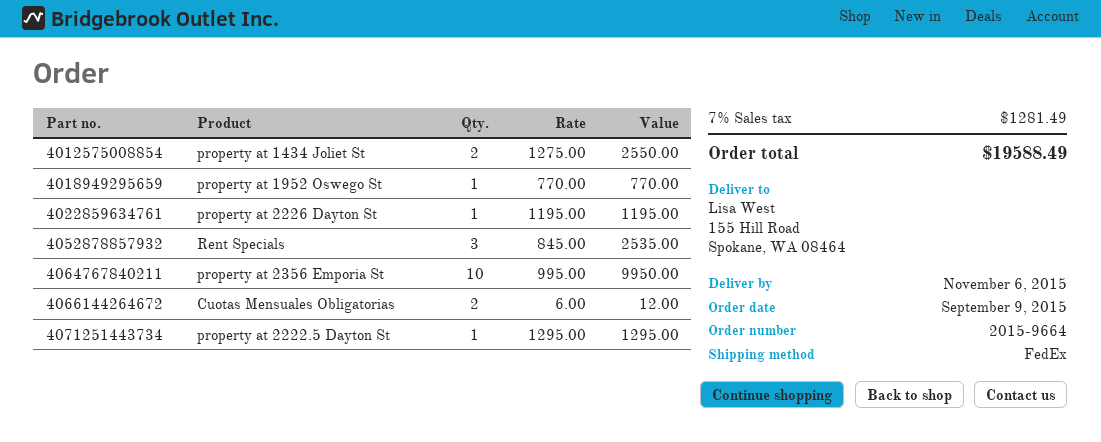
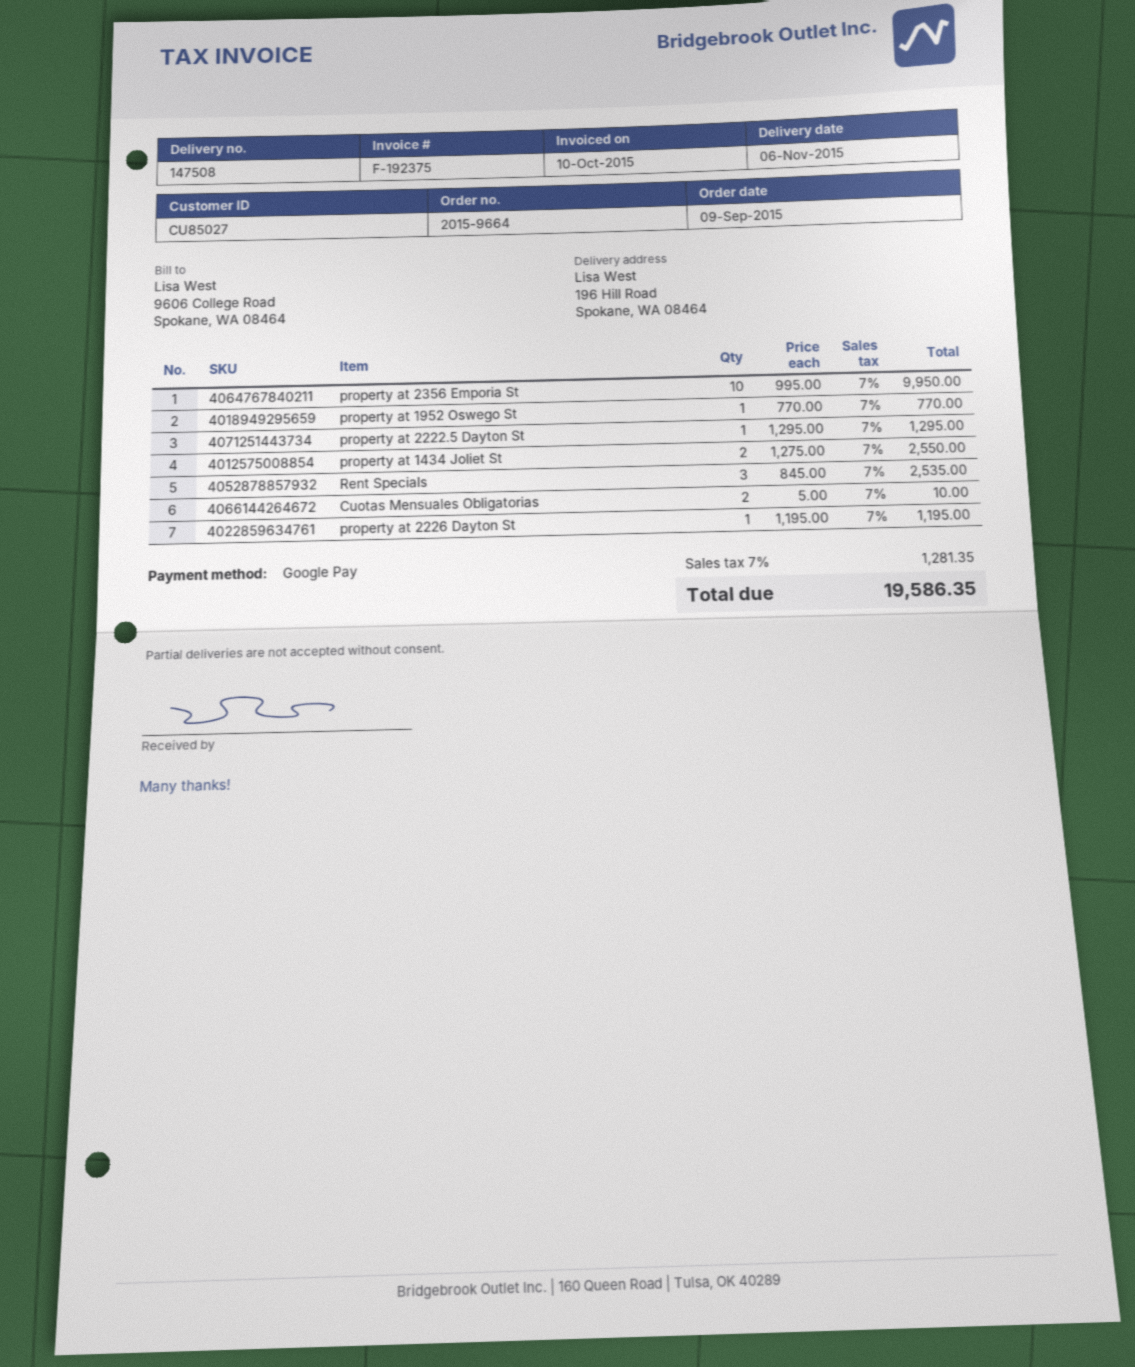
ship to: 155 Hill Road, Spokane, WA 08464 -> 196 Hill Road, Spokane, WA 08464
Cuotas Mensuales Obligatorias: 2 x 6.00 = 12.00 -> 2 x 5.00 = 10.00
tax: 7% = 1281.49 -> 7% = 1281.35
total: 19588.49 -> 19586.35

